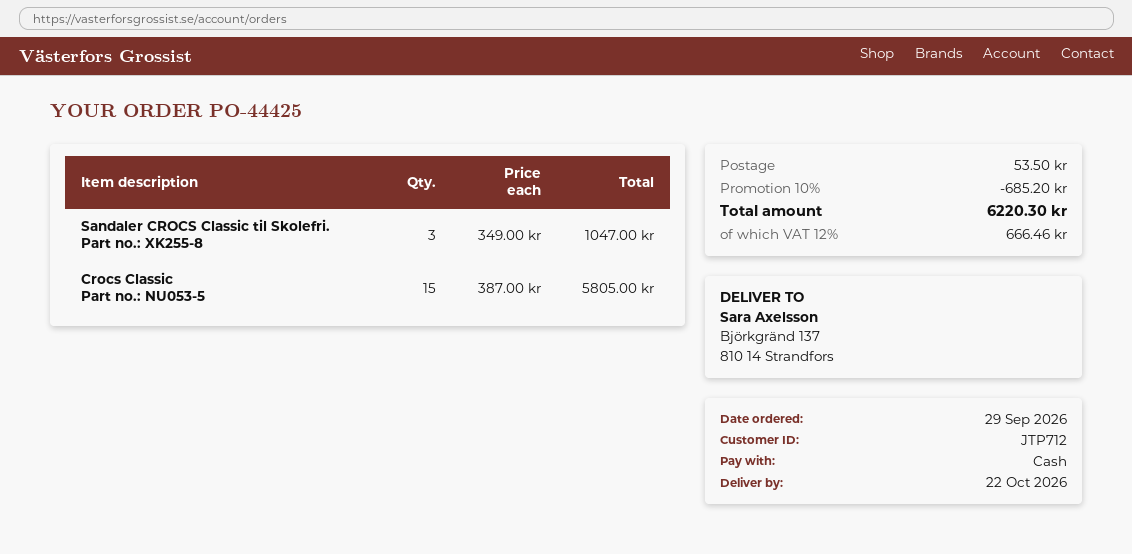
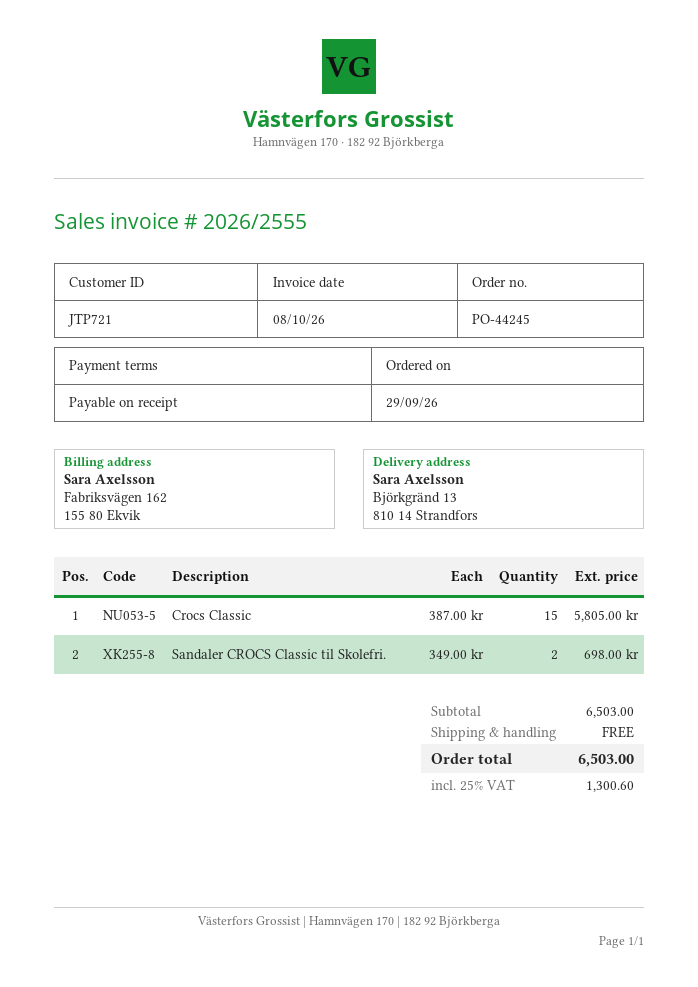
order number: PO-44425 -> PO-44245
customer number: JTP712 -> JTP721
ship to: Björkgränd 137, 810 14 Strandfors -> Björkgränd 13, 810 14 Strandfors
Sandaler CROCS Classic til Skolefri.: 3 x 349.00 = 1047.00 -> 2 x 349.00 = 698.00
discount: 10% = 685.20 -> none
shipping: 53.50 -> 0.00
tax: 12% = 666.46 -> 25% = 1300.60
total: 6220.30 -> 6503.00

